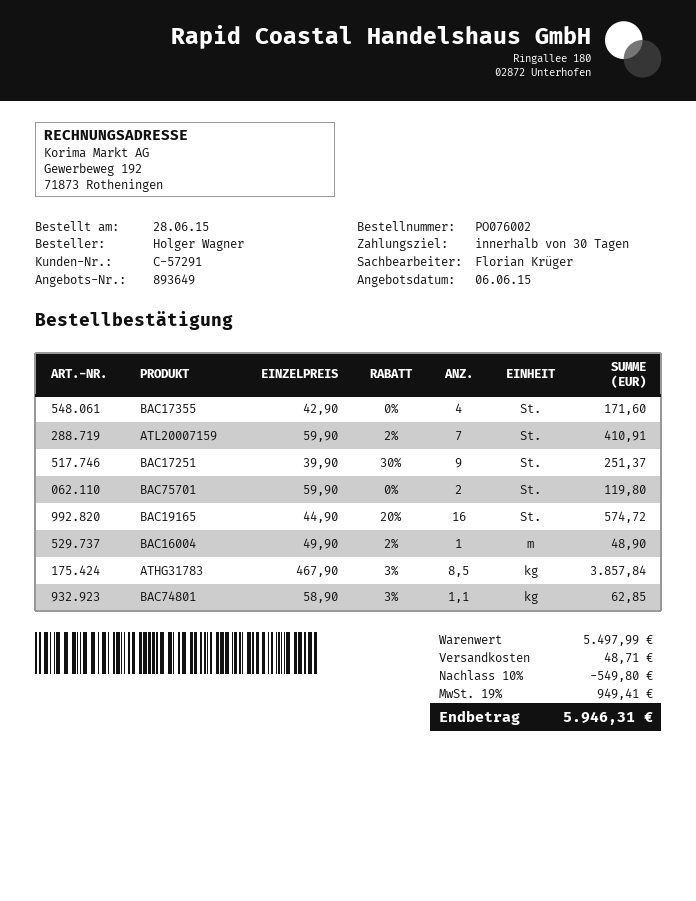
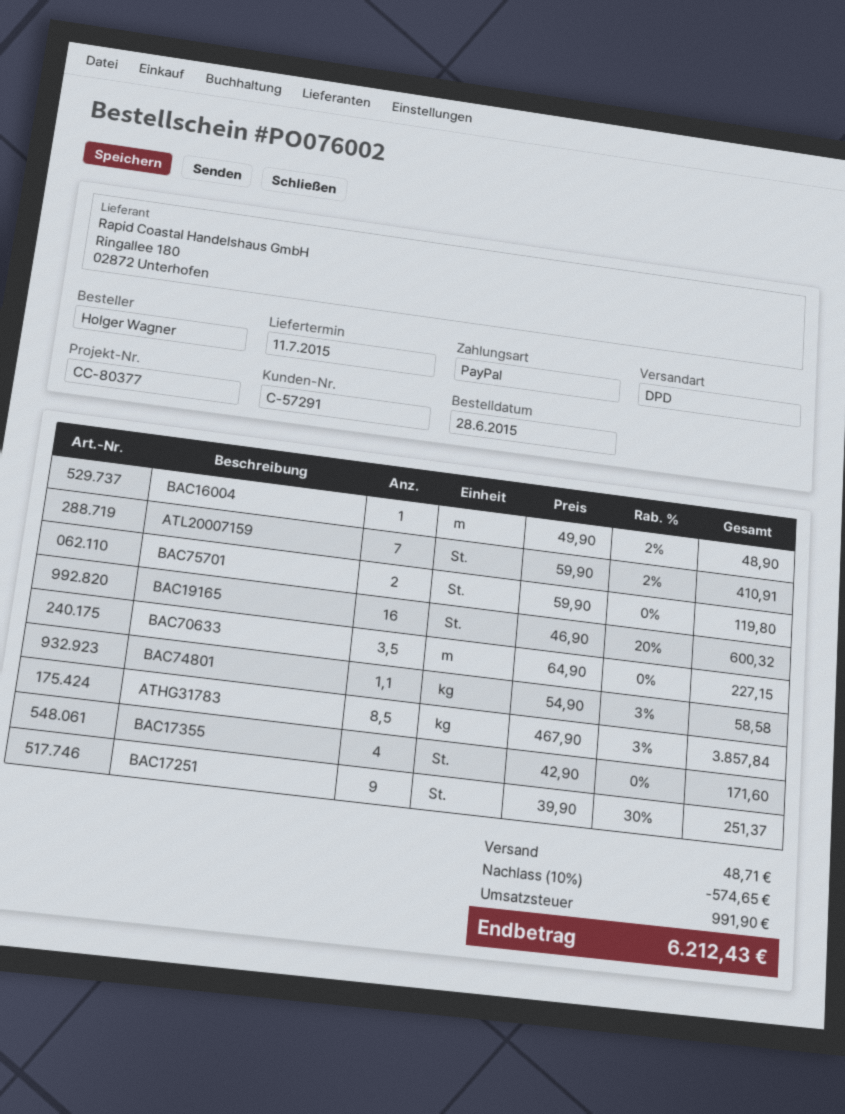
BAC19165: 16 x 44.90 - 20% = 574.72 -> 16 x 46.90 - 20% = 600.32
BAC74801: 1.1 x 58.90 - 3% = 62.85 -> 1.1 x 54.90 - 3% = 58.58
BAC70633: none -> 3.5 x 64.90 = 227.15
discount: 10% = 549.80 -> 10% = 574.65
tax: 949.41 -> 991.90
total: 5946.31 -> 6212.43

